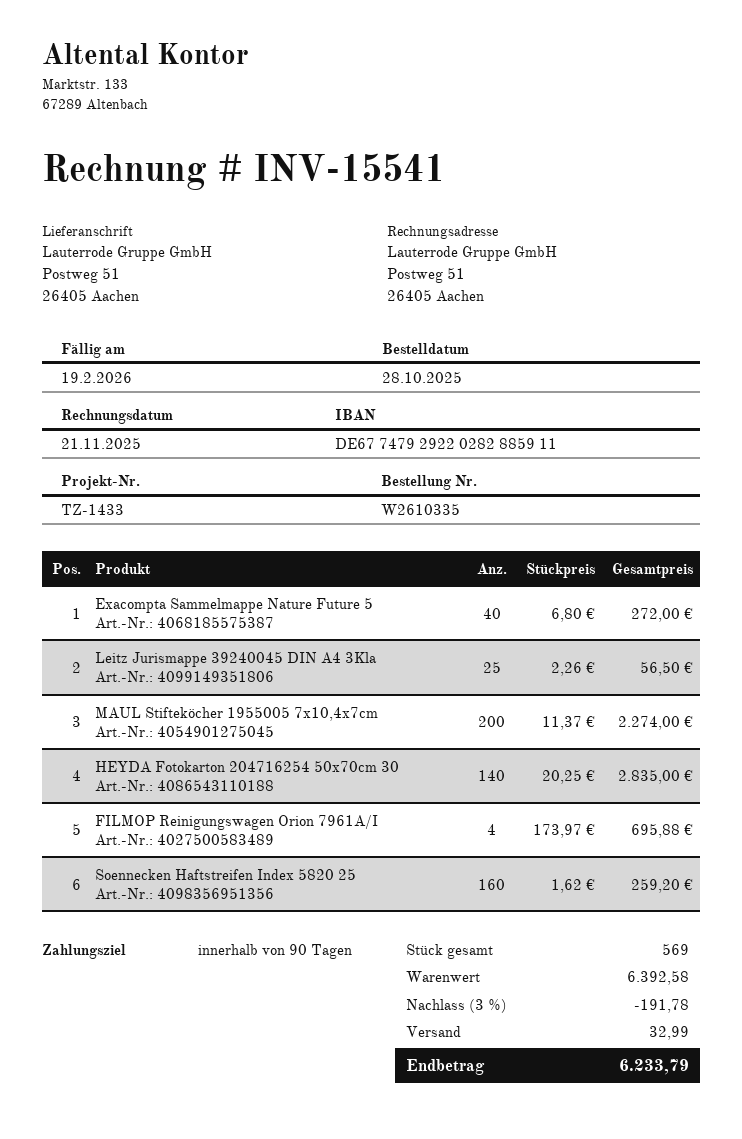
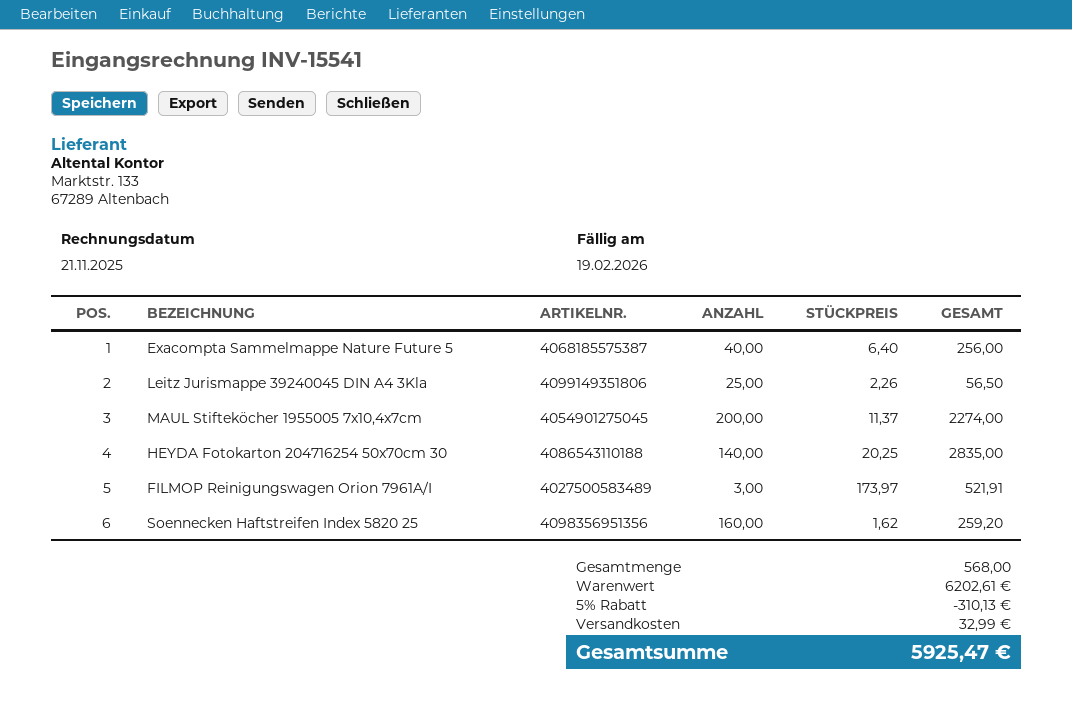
Exacompta Sammelmappe Nature Future 5: 40 x 6.80 = 272.00 -> 40 x 6.40 = 256.00
FILMOP Reinigungswagen Orion 7961A/I: 4 x 173.97 = 695.88 -> 3 x 173.97 = 521.91
total quantity: 569 -> 568
subtotal: 6392.58 -> 6202.61
discount: 3% = 191.78 -> 5% = 310.13
total: 6233.79 -> 5925.47

